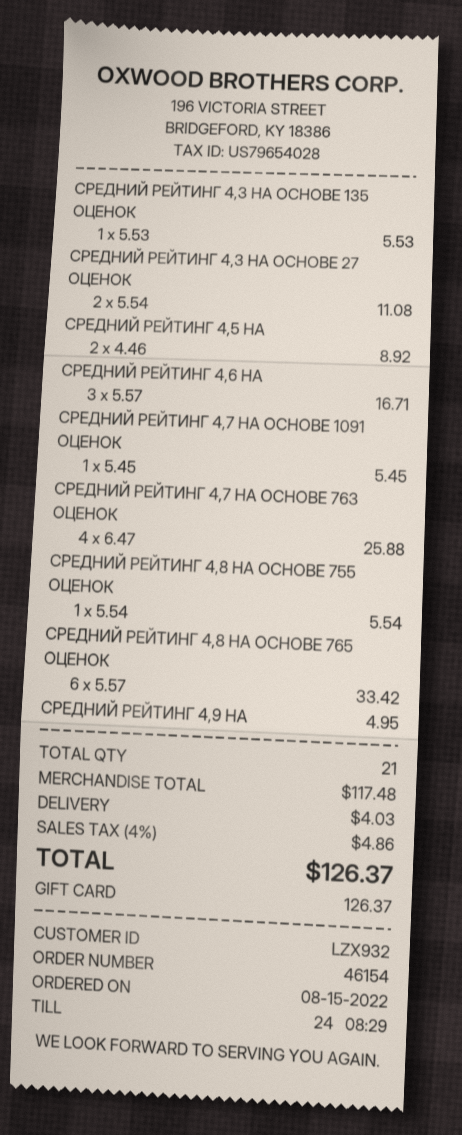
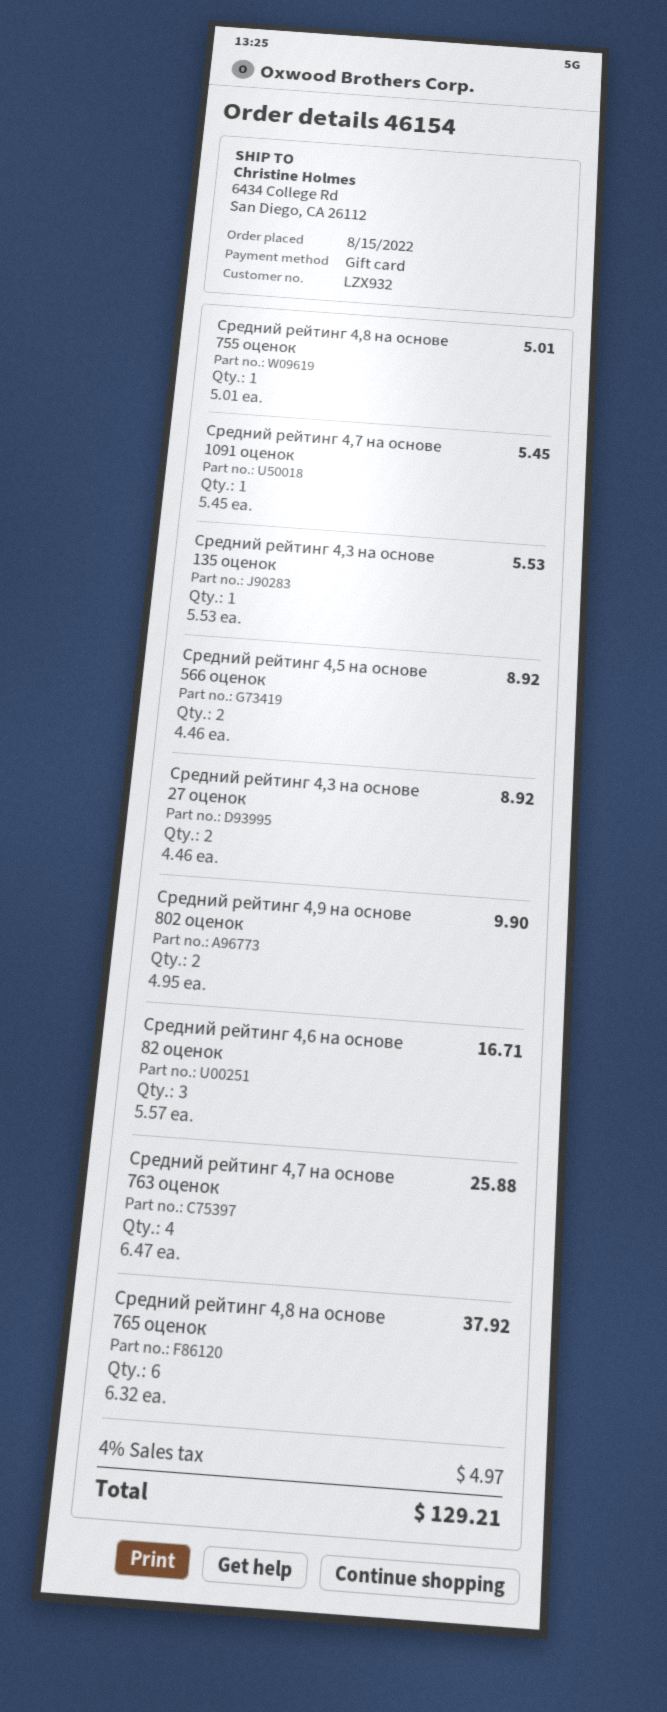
СРЕДНИЙ РЕЙТИНГ 4,3 НА ОСНОВЕ 27 ОЦЕНОК: 2 x 5.54 = 11.08 -> 2 x 4.46 = 8.92
СРЕДНИЙ РЕЙТИНГ 4,8 НА ОСНОВЕ 755 ОЦЕНОК: 1 x 5.54 = 5.54 -> 1 x 5.01 = 5.01
СРЕДНИЙ РЕЙТИНГ 4,8 НА ОСНОВЕ 765 ОЦЕНОК: 6 x 5.57 = 33.42 -> 6 x 6.32 = 37.92
СРЕДНИЙ РЕЙТИНГ 4,9 НА: 1 x 4.95 = 4.95 -> 2 x 4.95 = 9.90
shipping: 4.03 -> none
tax: 4% = 4.86 -> 4% = 4.97
total: 126.37 -> 129.21

